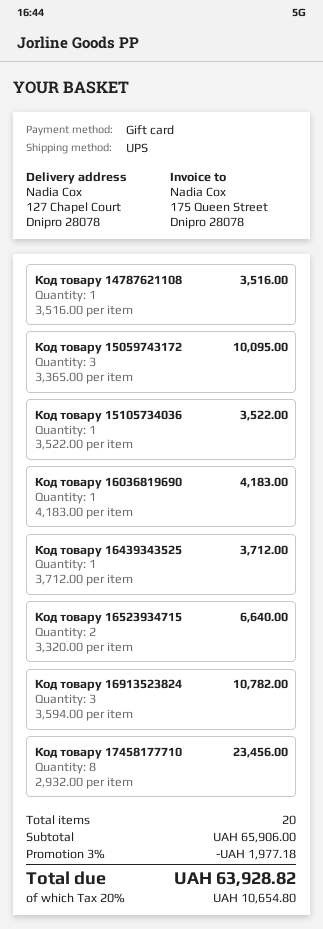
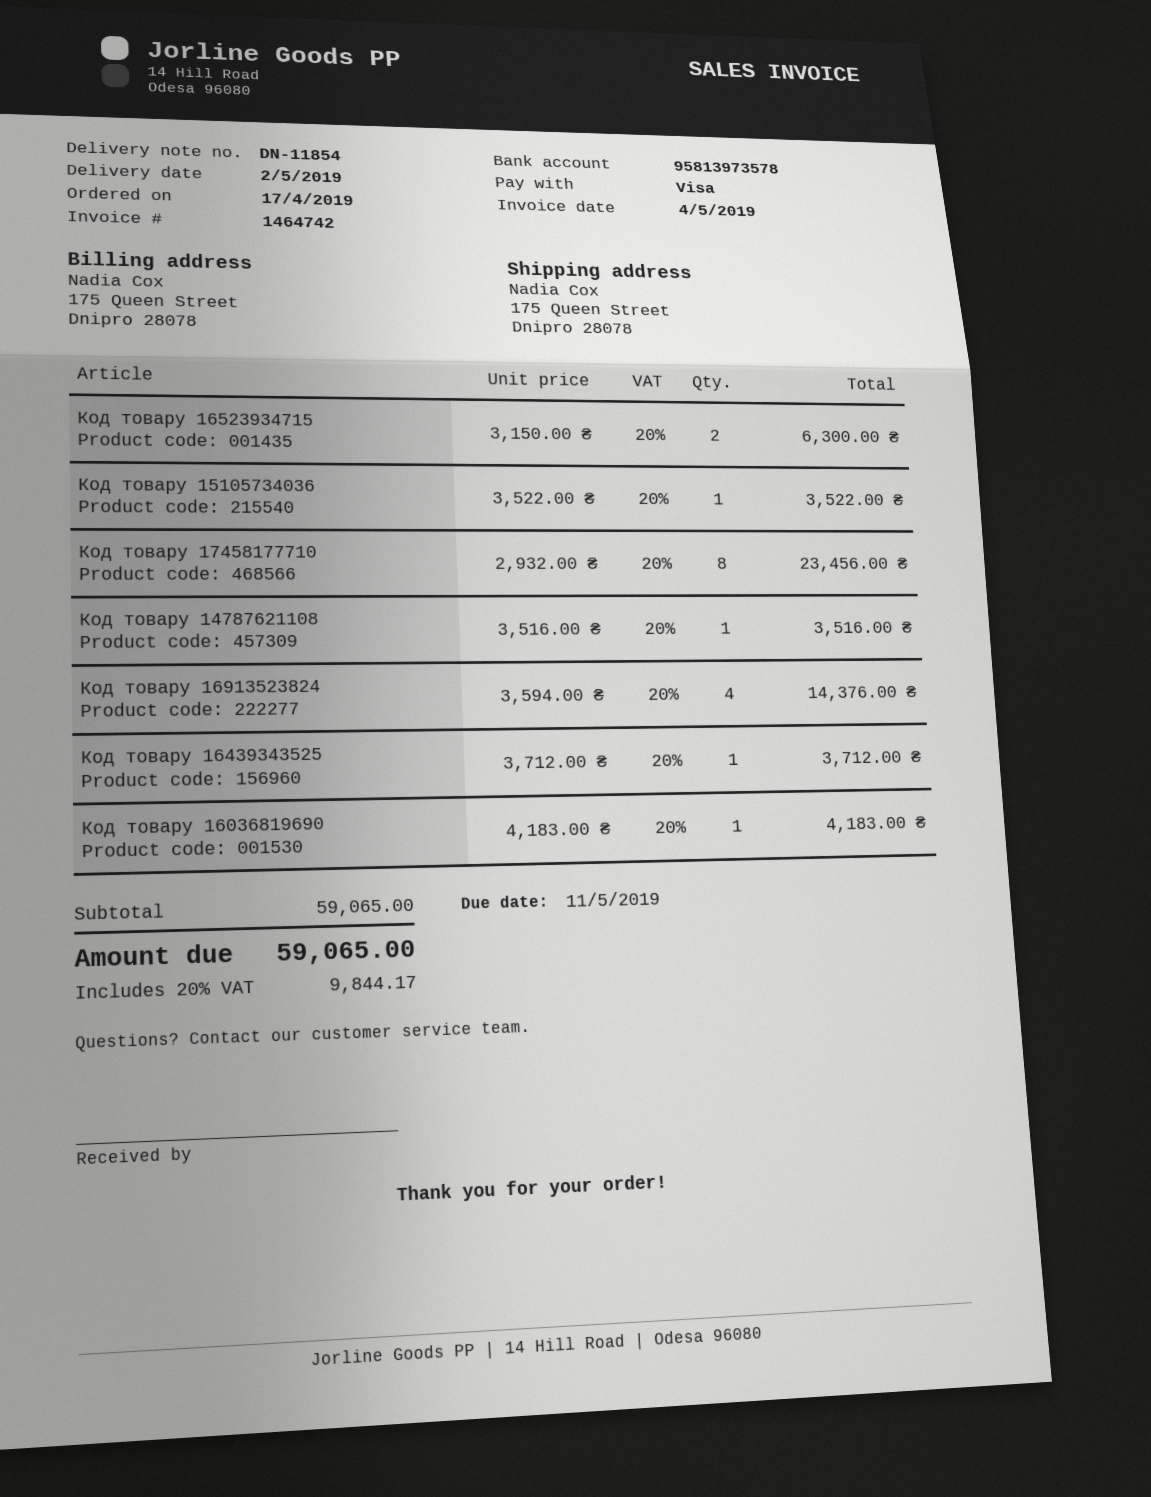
payment method: gift card -> Visa
ship to: 127 Chapel Court, Dnipro 28078 -> 175 Queen Street, Dnipro 28078
Код товару 15059743172: 3 x 3365.00 = 10095.00 -> none
Код товару 16523934715: 2 x 3320.00 = 6640.00 -> 2 x 3150.00 = 6300.00
Код товару 16913523824: 3 x 3594.00 = 10782.00 -> 4 x 3594.00 = 14376.00
subtotal: 65906.00 -> 59065.00
discount: 3% = 1977.18 -> none
tax: 20% = 10654.80 -> 20% = 9844.17
total: 63928.82 -> 59065.00

